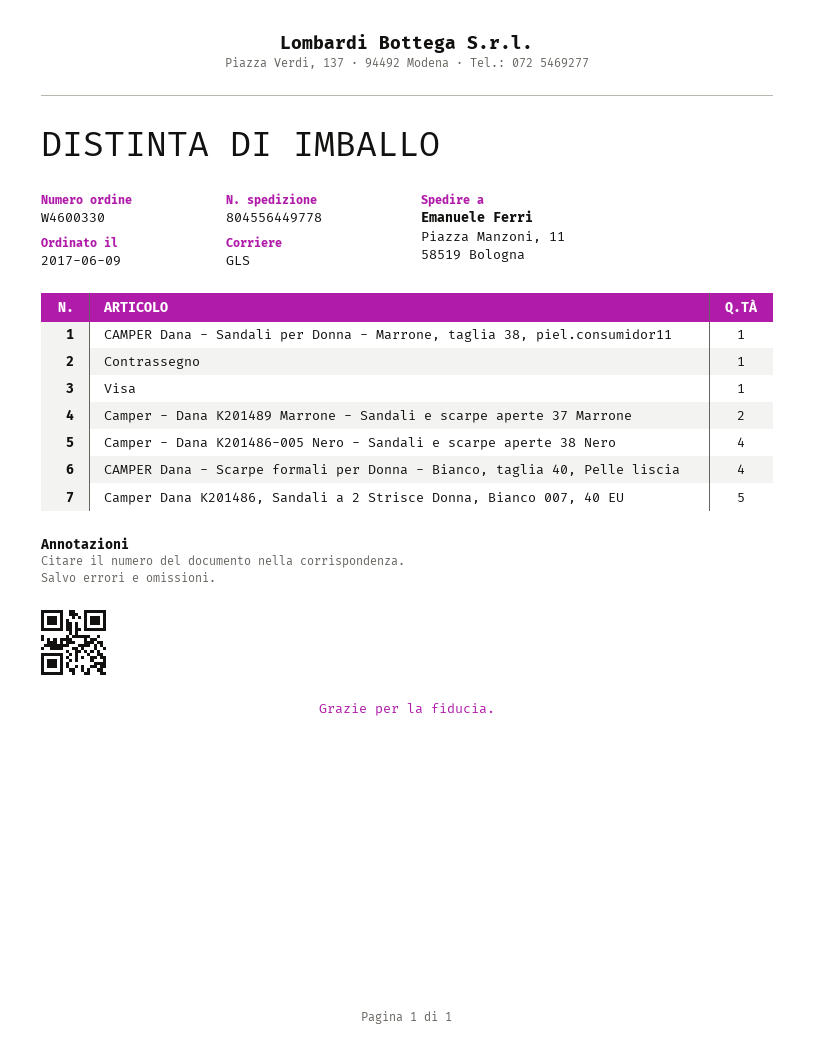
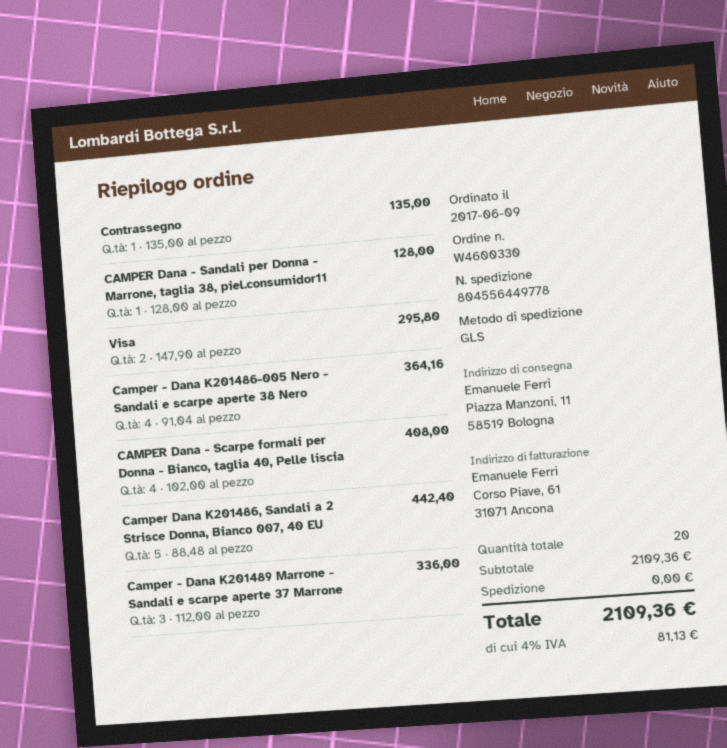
Visa: 1 -> 2
Camper - Dana K201489 Marrone - Sandali e scarpe aperte 37 Marrone: 2 -> 3

